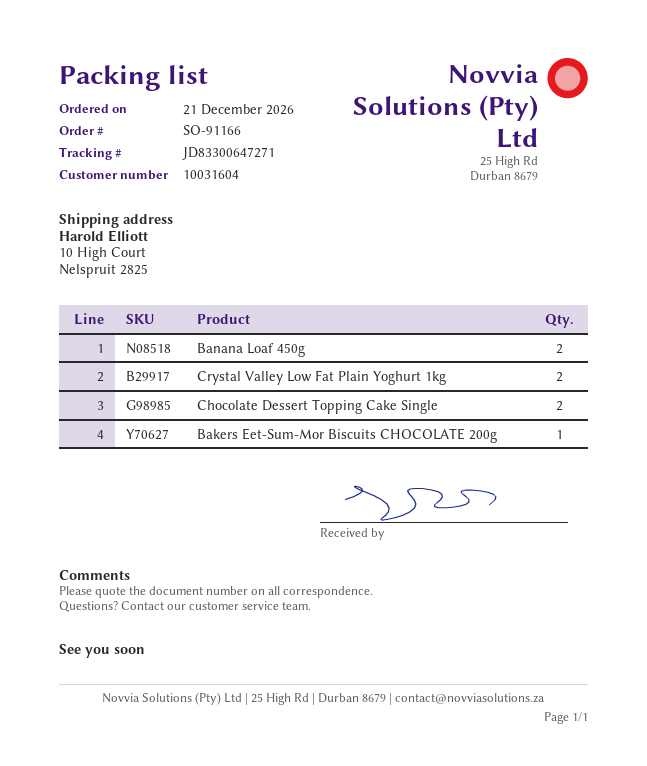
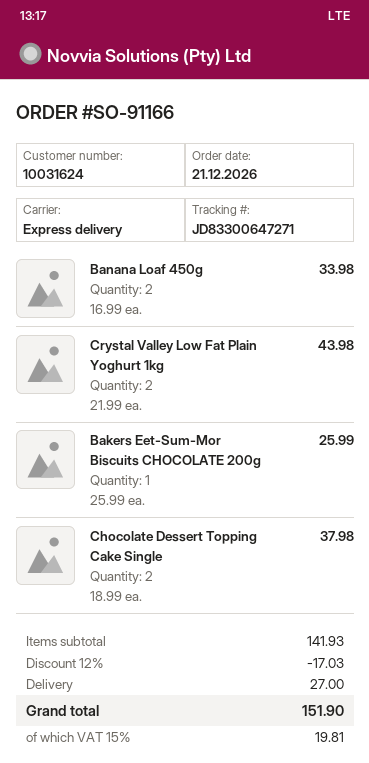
customer number: 10031604 -> 10031624

